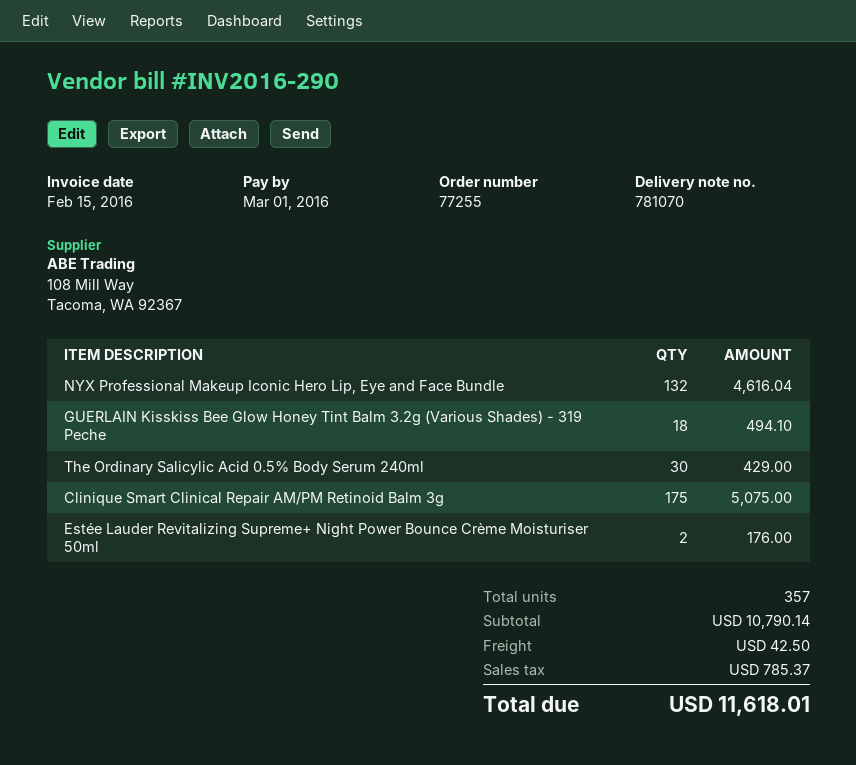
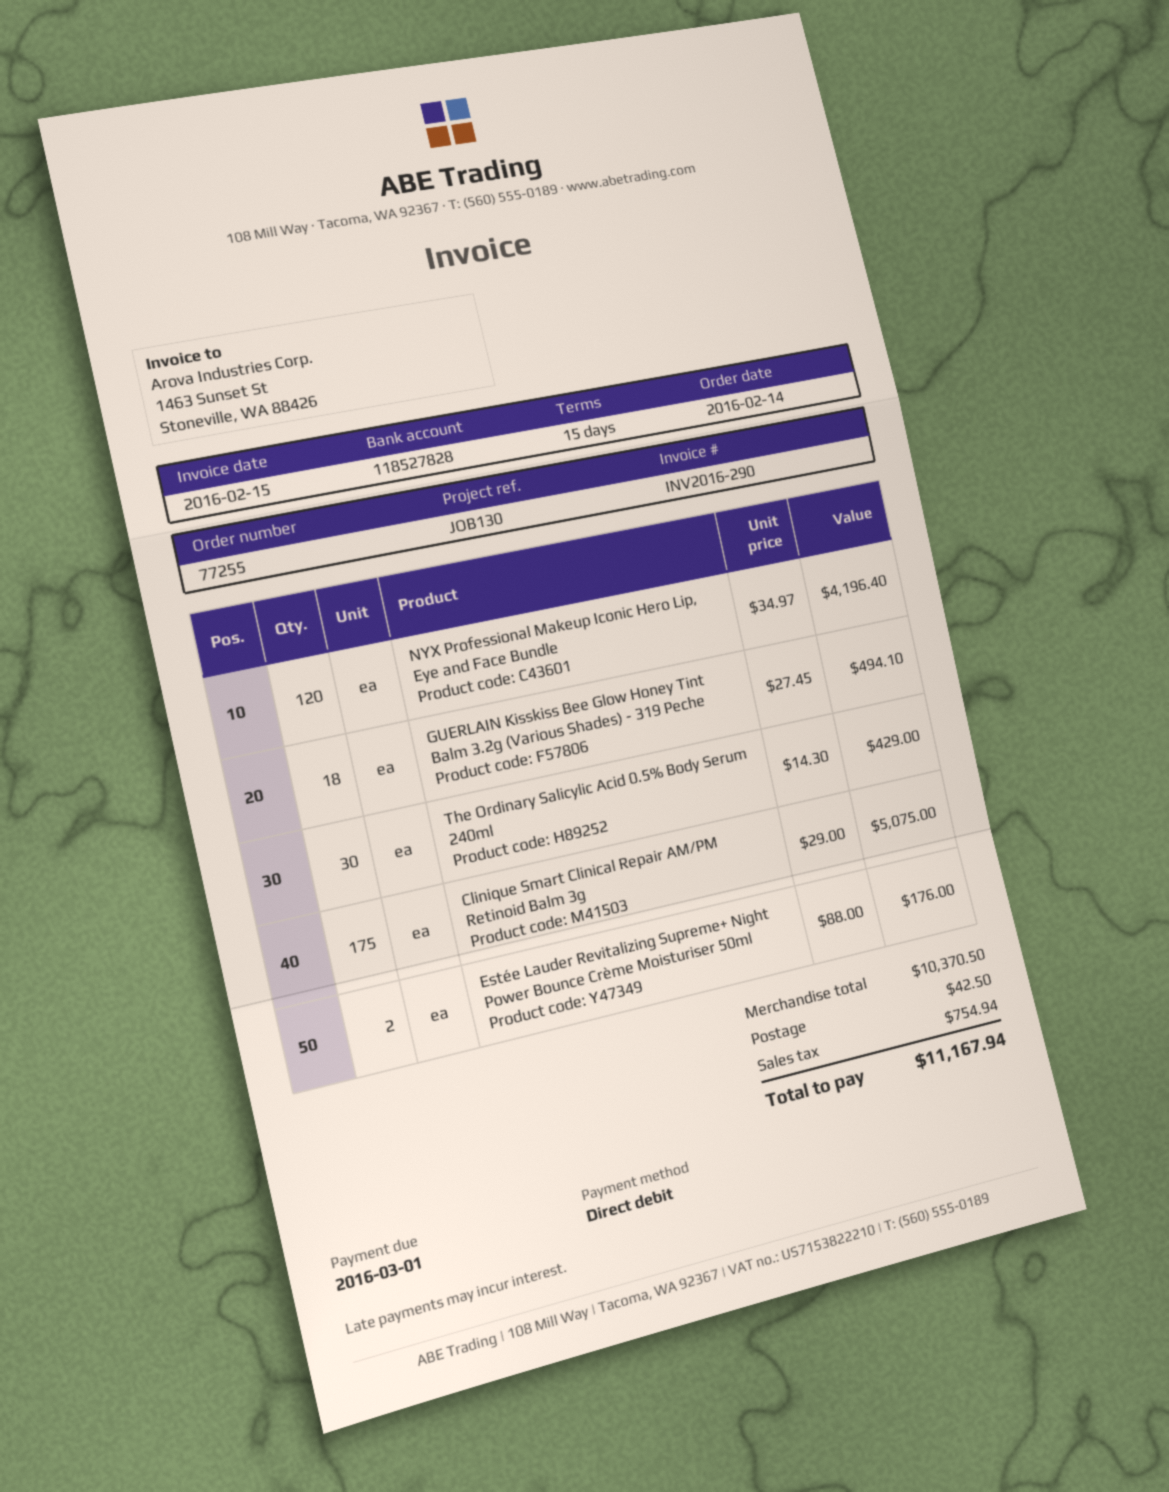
NYX Professional Makeup Iconic Hero Lip, Eye and Face Bundle: 132 for 4616.04 -> 120 for 4196.40
subtotal: 10790.14 -> 10370.50
tax: 785.37 -> 754.94
total: 11618.01 -> 11167.94

